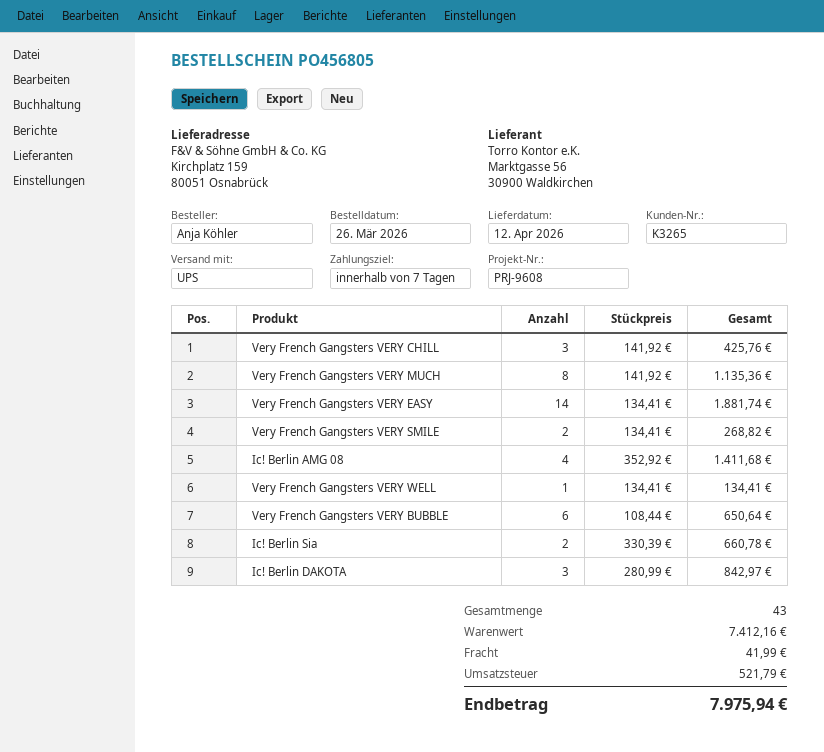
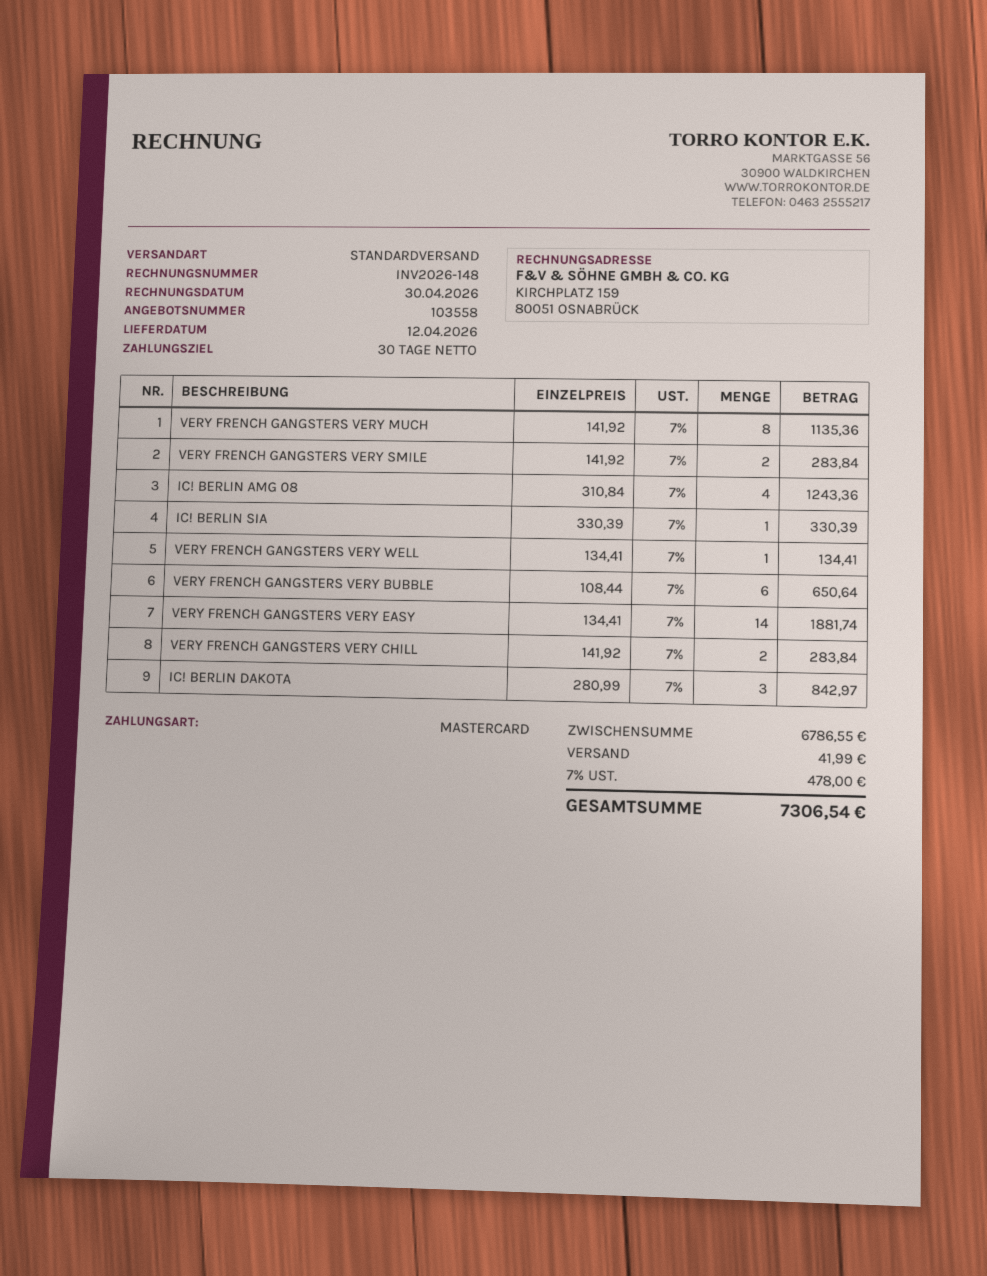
payment terms: 7 days -> 30 days
shipping method: UPS -> standard
Very French Gangsters VERY CHILL: 3 x 141.92 = 425.76 -> 2 x 141.92 = 283.84
Very French Gangsters VERY SMILE: 2 x 134.41 = 268.82 -> 2 x 141.92 = 283.84
Ic! Berlin AMG 08: 4 x 352.92 = 1411.68 -> 4 x 310.84 = 1243.36
Ic! Berlin Sia: 2 x 330.39 = 660.78 -> 1 x 330.39 = 330.39
subtotal: 7412.16 -> 6786.55
tax: 521.79 -> 478.00
total: 7975.94 -> 7306.54

